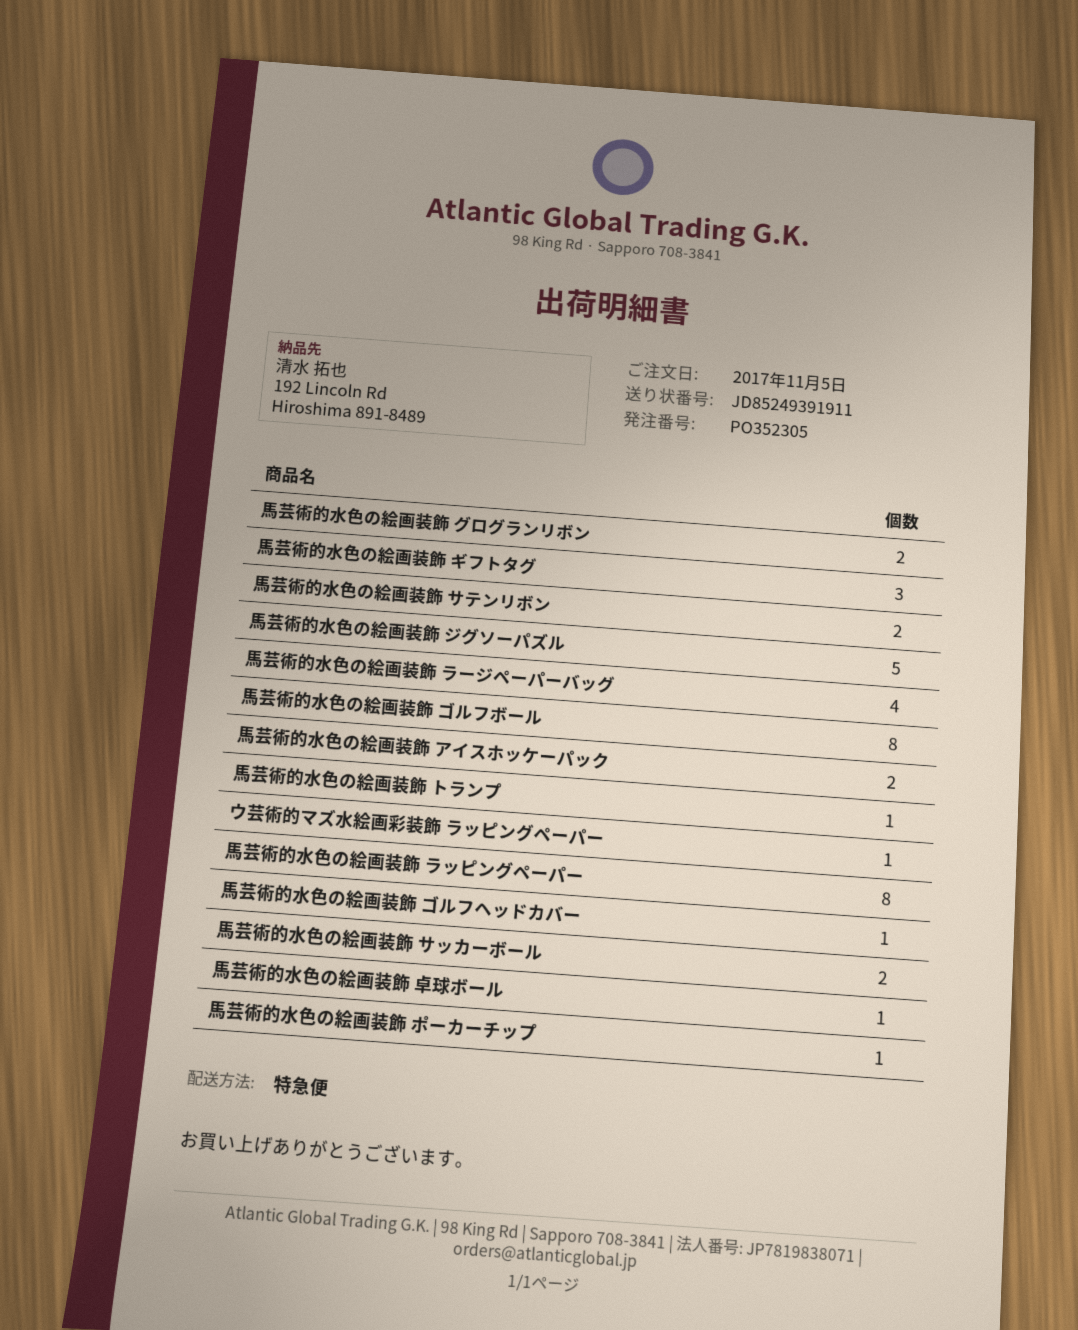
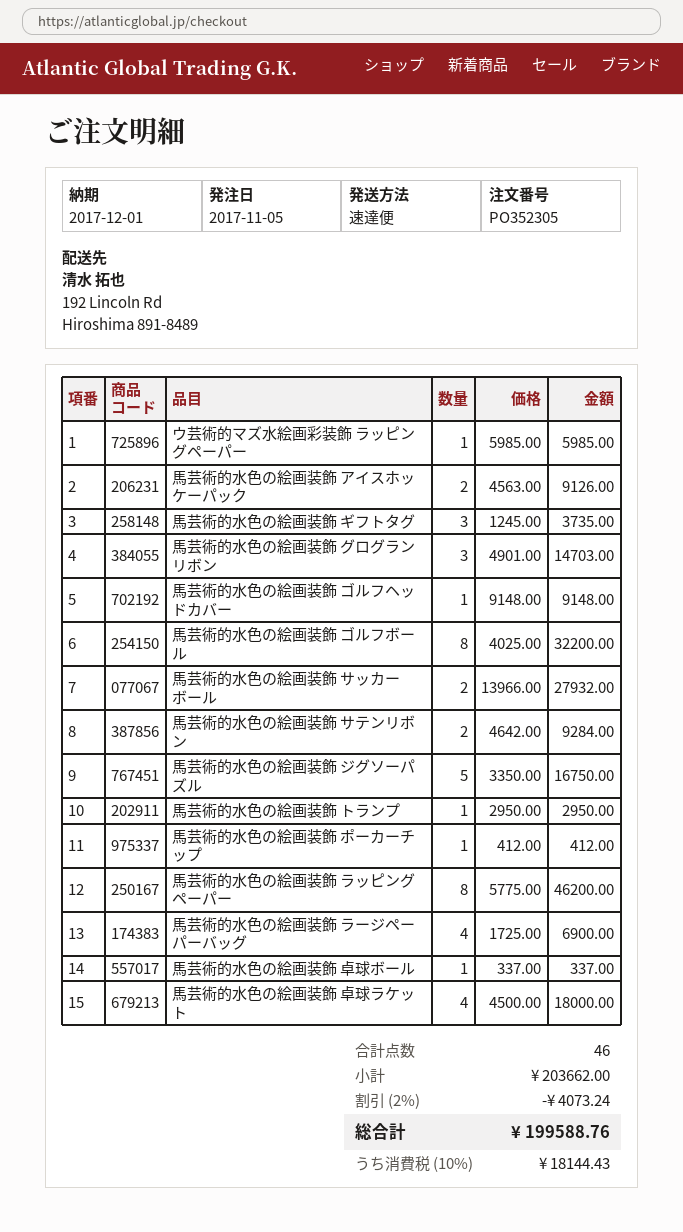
馬芸術的水色の絵画装飾 グログランリボン: 2 -> 3
馬芸術的水色の絵画装飾 卓球ラケット: none -> 4

